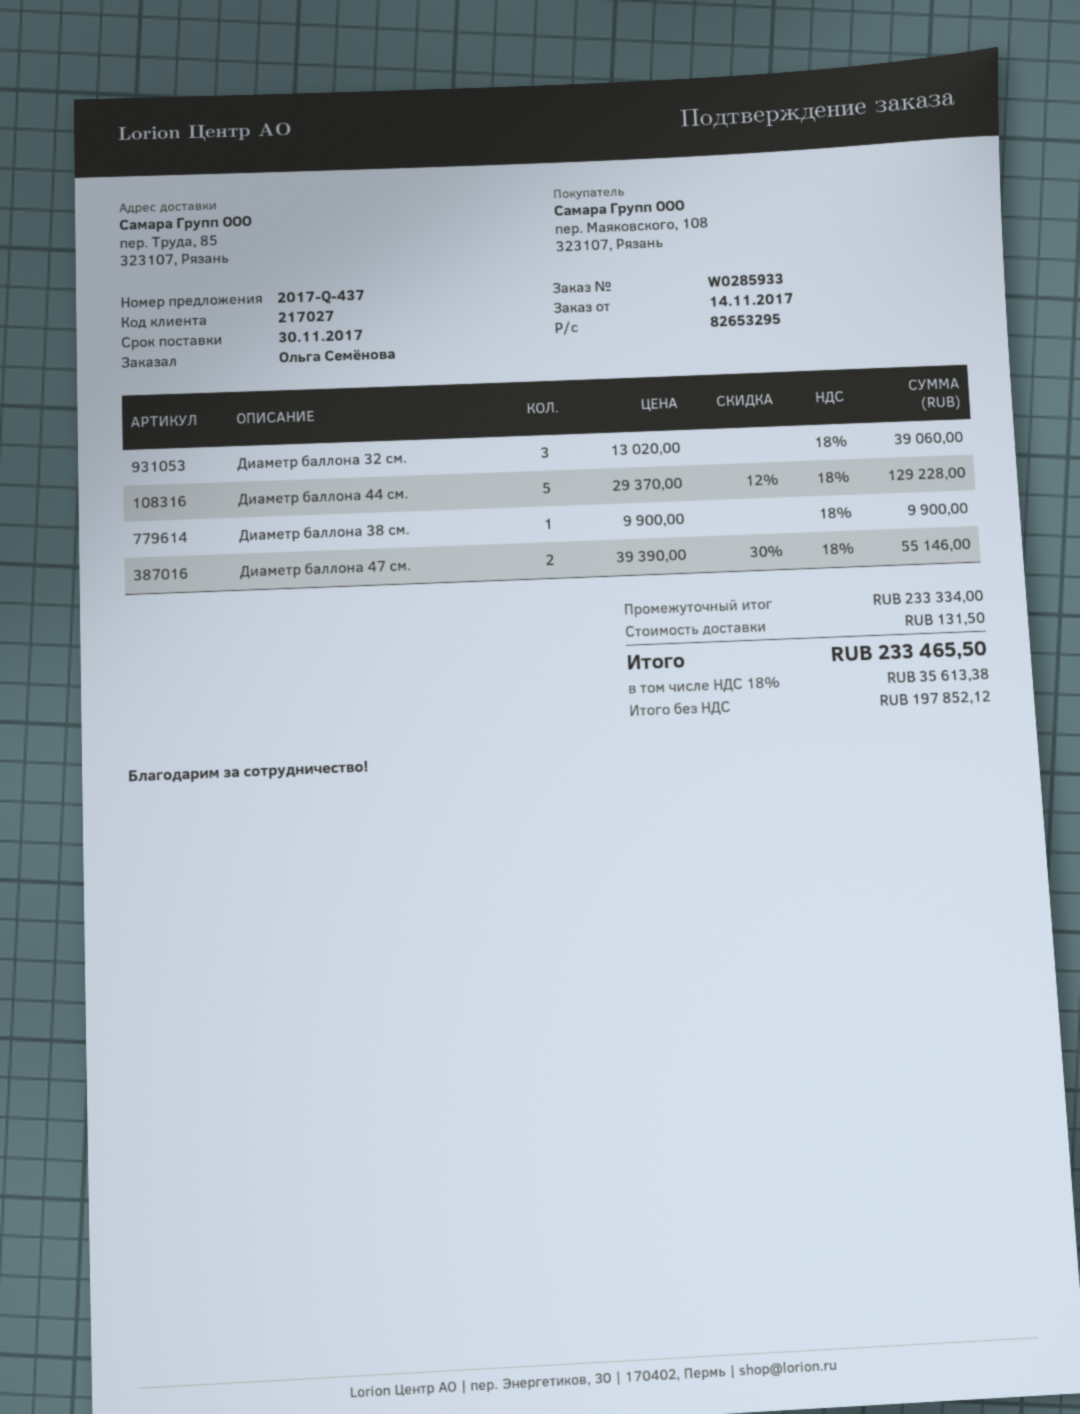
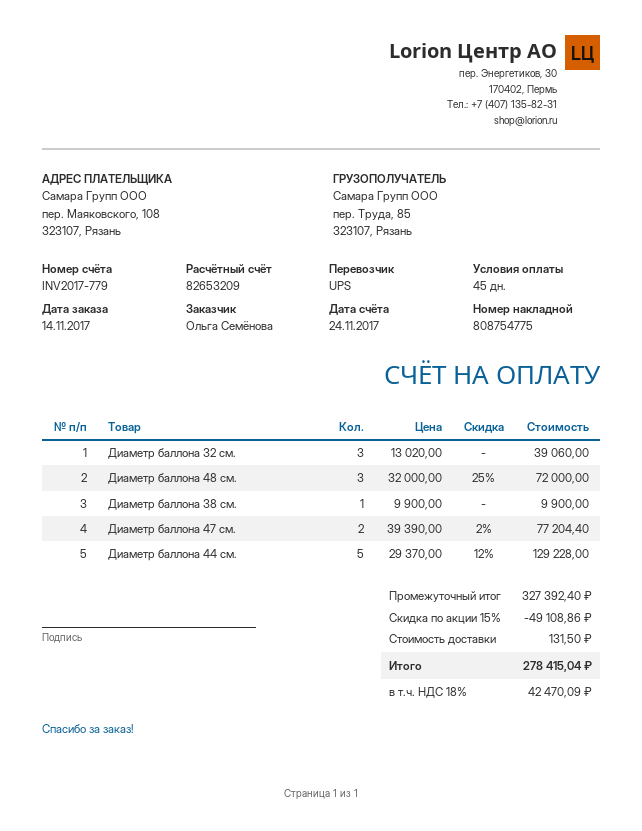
bank account: 82653295 -> 82653209
Диаметр баллона 47 см.: 2 x 39390.00 - 30% = 55146.00 -> 2 x 39390.00 - 2% = 77204.40
Диаметр баллона 48 см.: none -> 3 x 32000.00 - 25% = 72000.00
subtotal: 233334.00 -> 327392.40
discount: none -> 15% = 49108.86
tax: 18% = 35613.38 -> 18% = 42470.09
total: 233465.50 -> 278415.04

